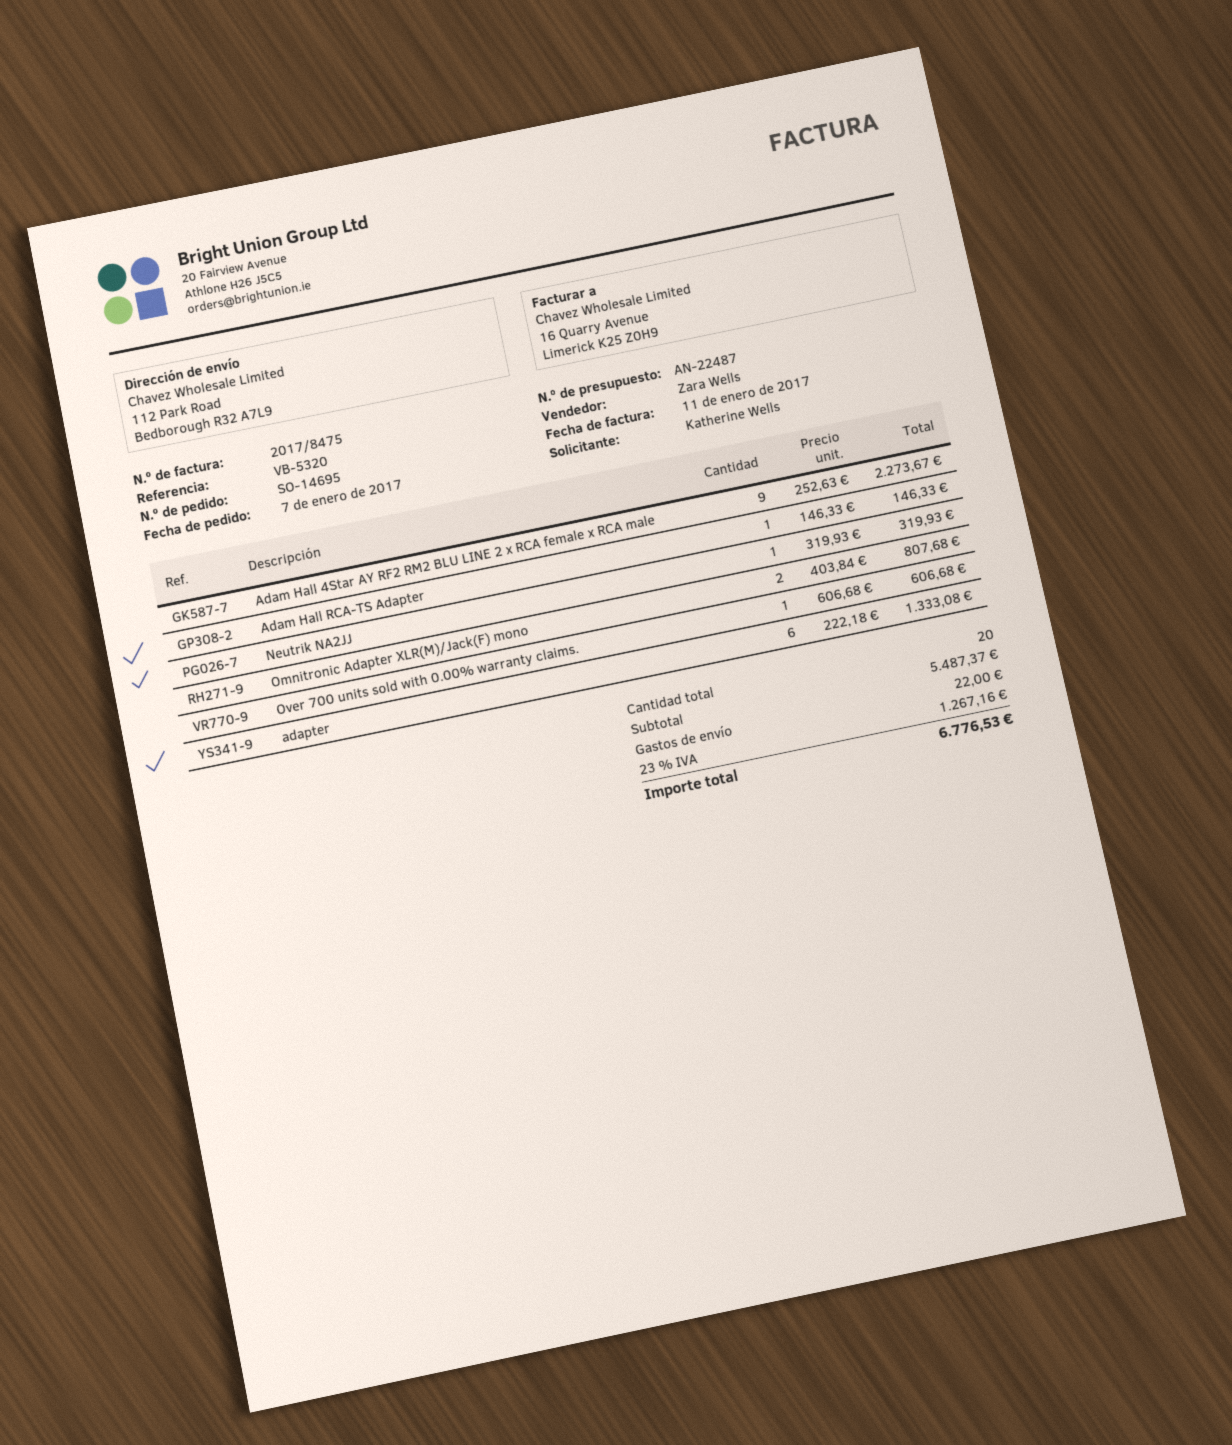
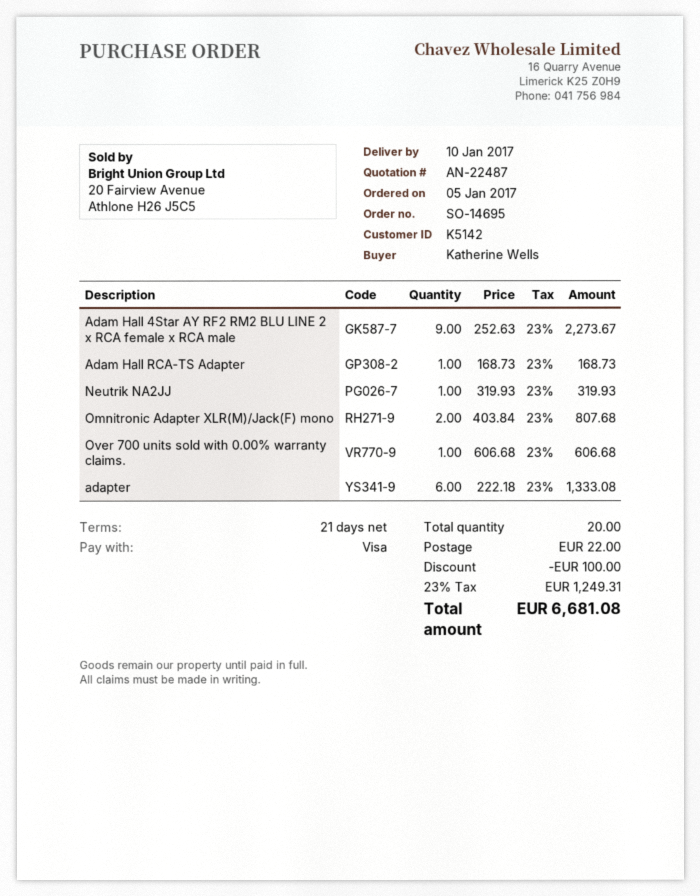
order date: 2017-01-07 -> 2017-01-05
Adam Hall RCA-TS Adapter: 1 x 146.33 = 146.33 -> 1 x 168.73 = 168.73
discount: none -> 100.00
tax: 23% = 1267.16 -> 23% = 1249.31
total: 6776.53 -> 6681.08

